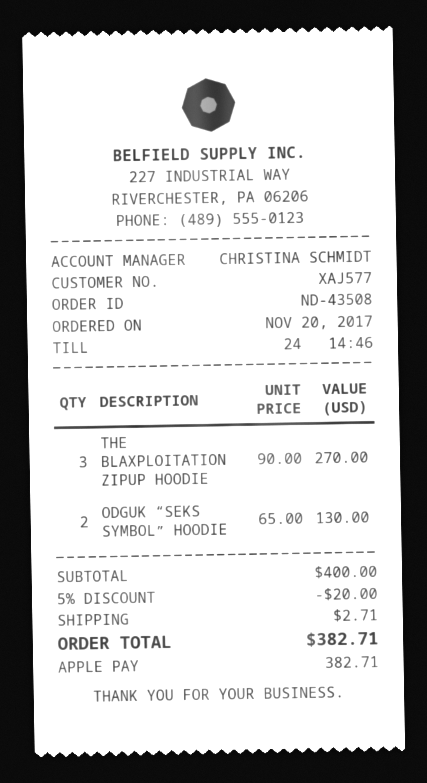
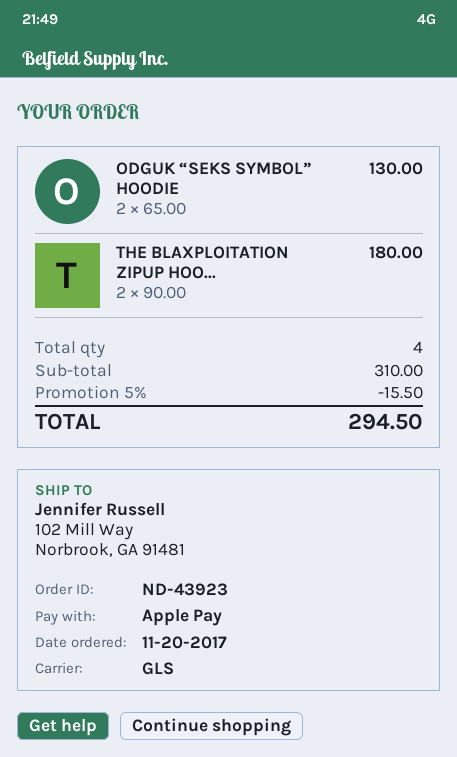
order number: ND-43508 -> ND-43923
THE BLAXPLOITATION ZIPUP HOODIE: 3 x 90.00 = 270.00 -> 2 x 90.00 = 180.00
subtotal: 400.00 -> 310.00
discount: 5% = 20.00 -> 5% = 15.50
shipping: 2.71 -> none
total: 382.71 -> 294.50

